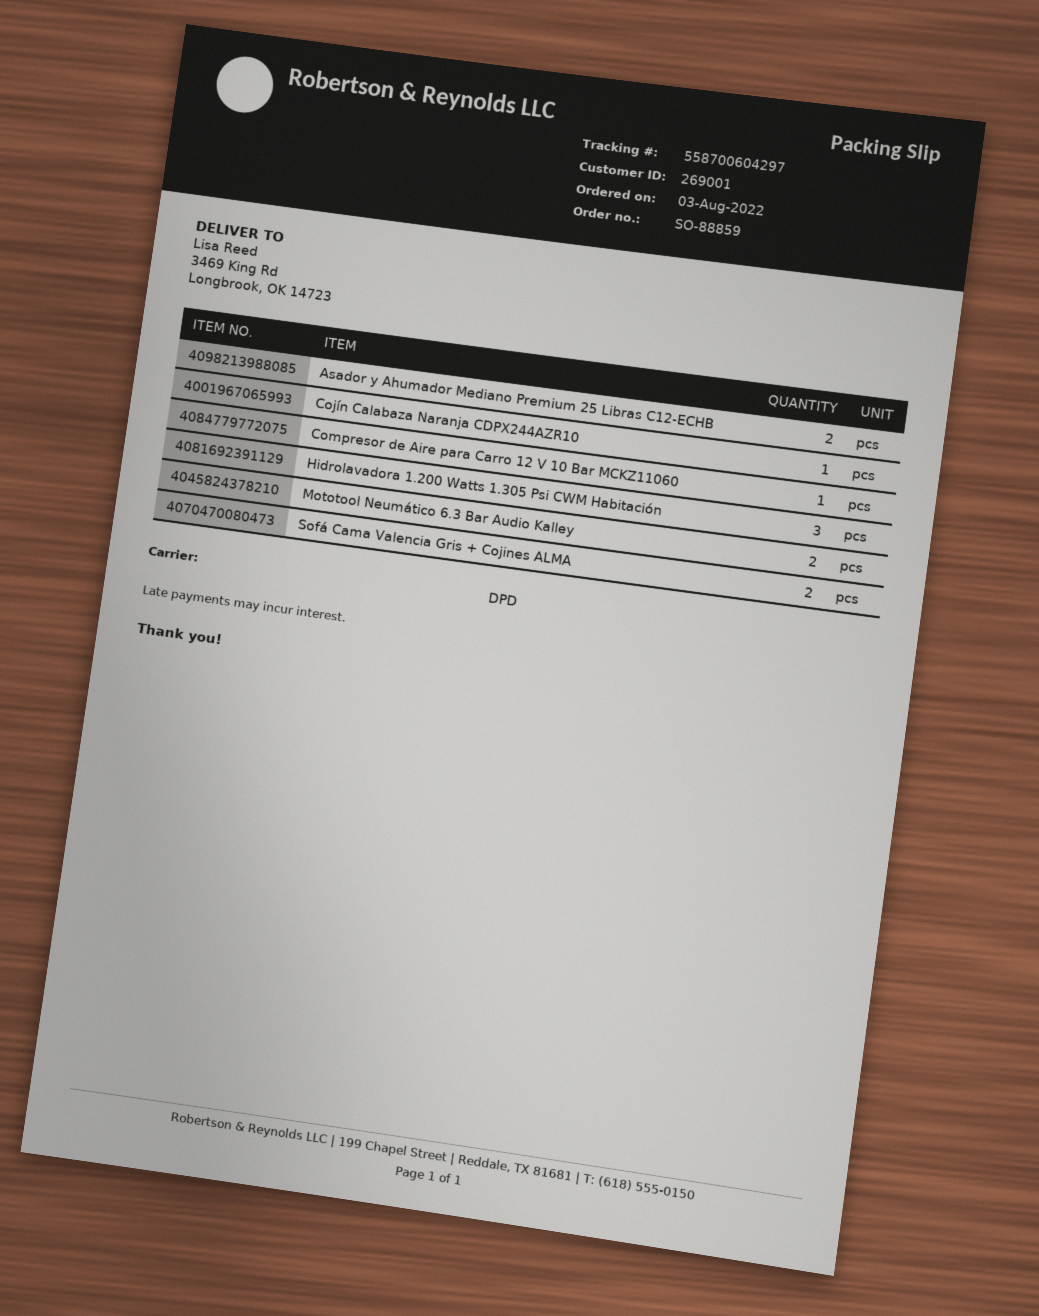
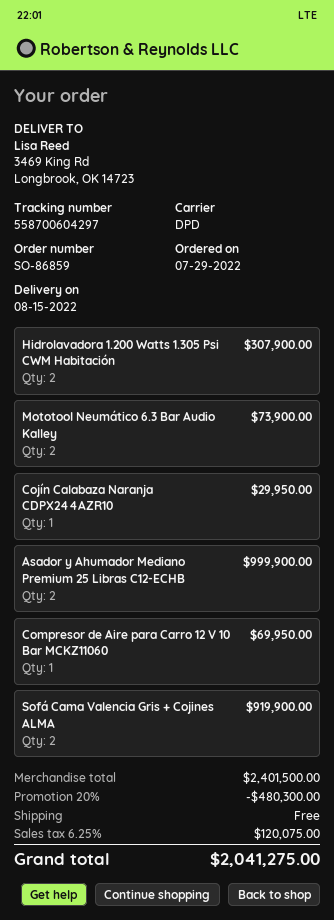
order number: SO-88859 -> SO-86859
order date: 2022-08-03 -> 2022-07-29
Hidrolavadora 1.200 Watts 1.305 Psi CWM Habitación: 3 -> 2

